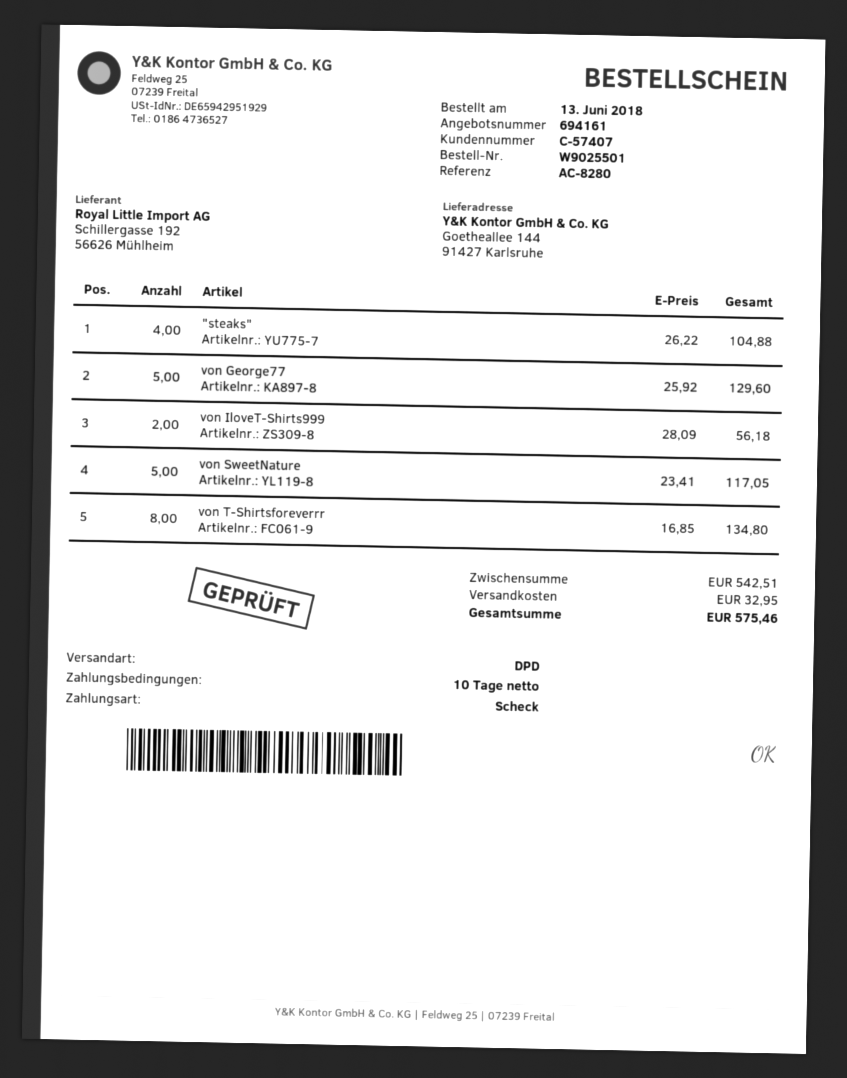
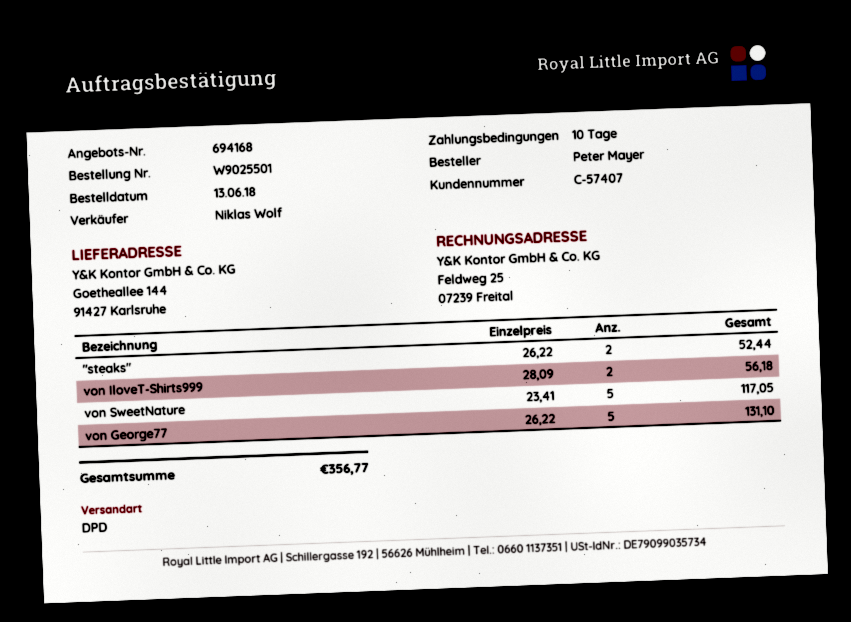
quote number: 694161 -> 694168
"steaks": 4 x 26.22 = 104.88 -> 2 x 26.22 = 52.44
von George77: 5 x 25.92 = 129.60 -> 5 x 26.22 = 131.10
von T-Shirtsforeverrr: 8 x 16.85 = 134.80 -> none
shipping: 32.95 -> none
total: 575.46 -> 356.77

